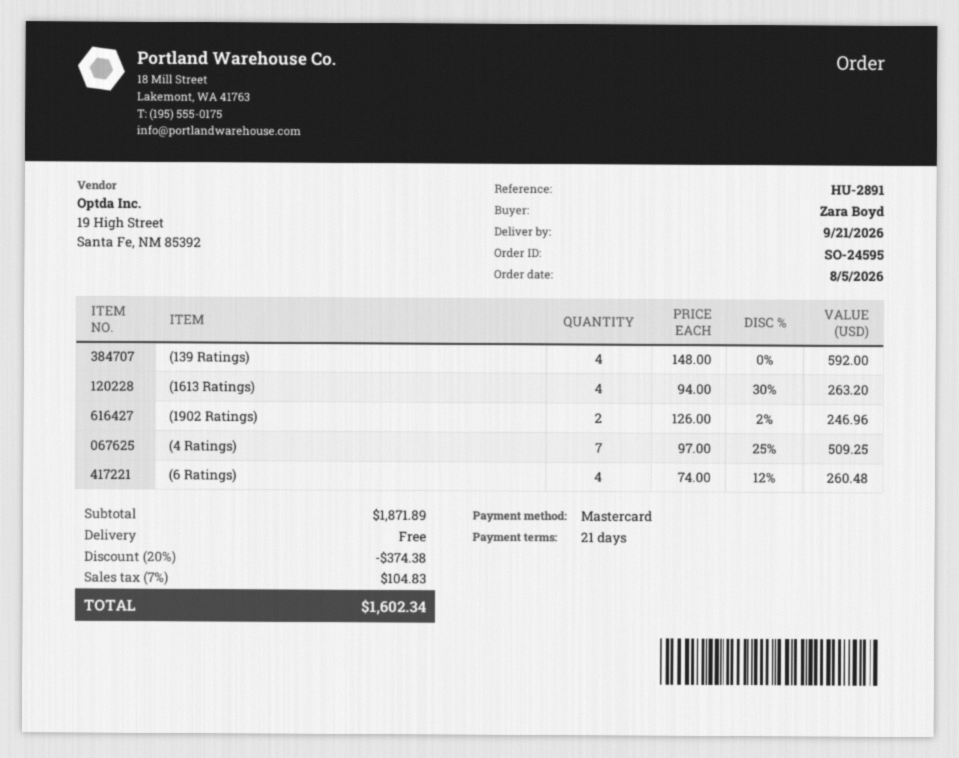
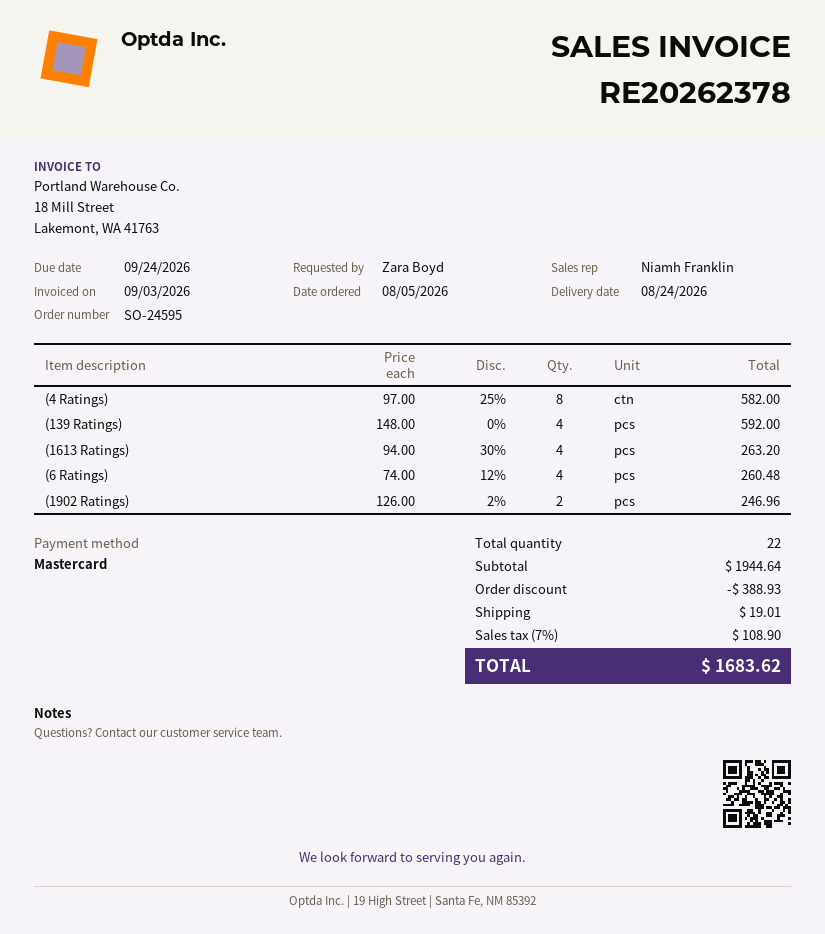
delivery date: 2026-09-21 -> 2026-08-24
(4 Ratings): 7 x 97.00 - 25% = 509.25 -> 8 x 97.00 - 25% = 582.00
subtotal: 1871.89 -> 1944.64
discount: 374.38 -> 388.93
shipping: 0.00 -> 19.01
tax: 7% = 104.83 -> 7% = 108.90
total: 1602.34 -> 1683.62

